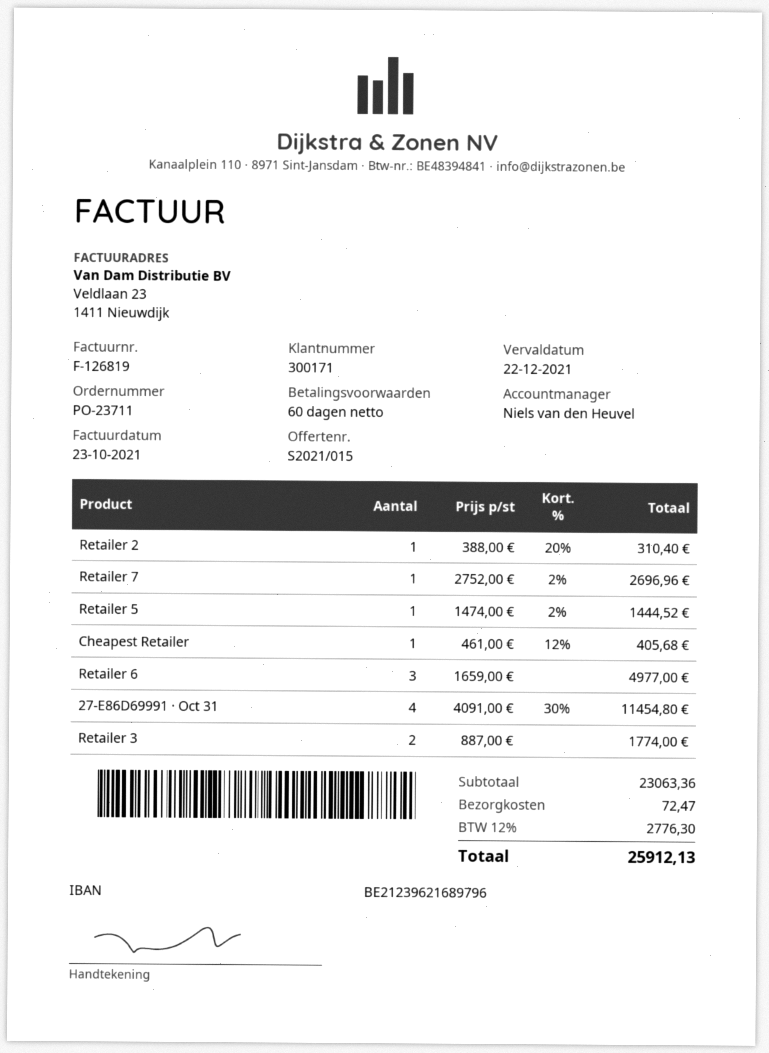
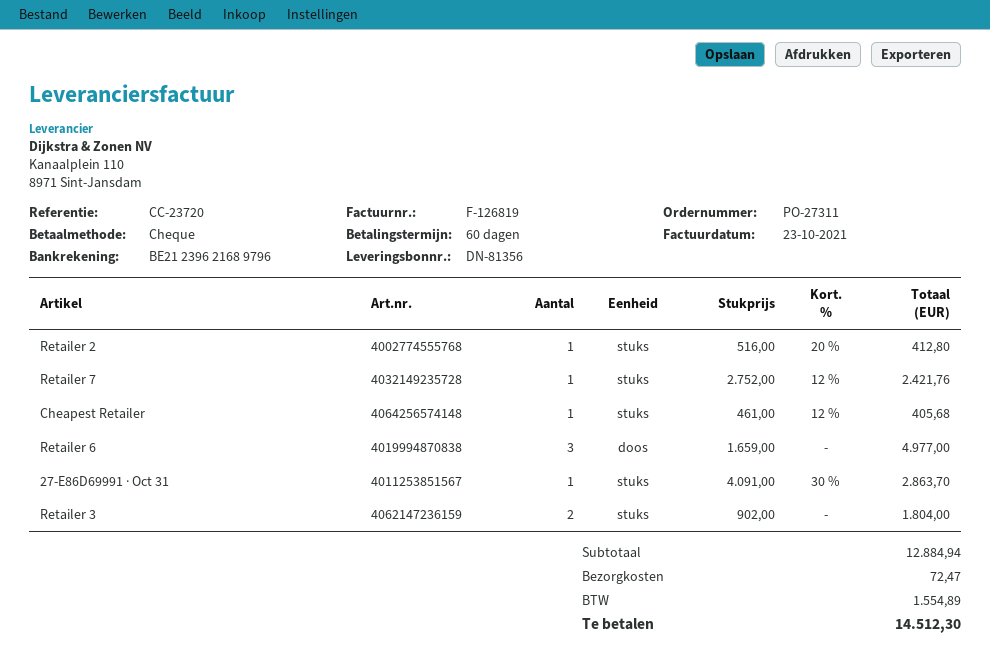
order number: PO-23711 -> PO-27311
Retailer 2: 1 x 388.00 - 20% = 310.40 -> 1 x 516.00 - 20% = 412.80
Retailer 7: 1 x 2752.00 - 2% = 2696.96 -> 1 x 2752.00 - 12% = 2421.76
Retailer 5: 1 x 1474.00 - 2% = 1444.52 -> none
27-E86D69991 · Oct 31: 4 x 4091.00 - 30% = 11454.80 -> 1 x 4091.00 - 30% = 2863.70
Retailer 3: 2 x 887.00 = 1774.00 -> 2 x 902.00 = 1804.00
subtotal: 23063.36 -> 12884.94
tax: 2776.30 -> 1554.89
total: 25912.13 -> 14512.30

